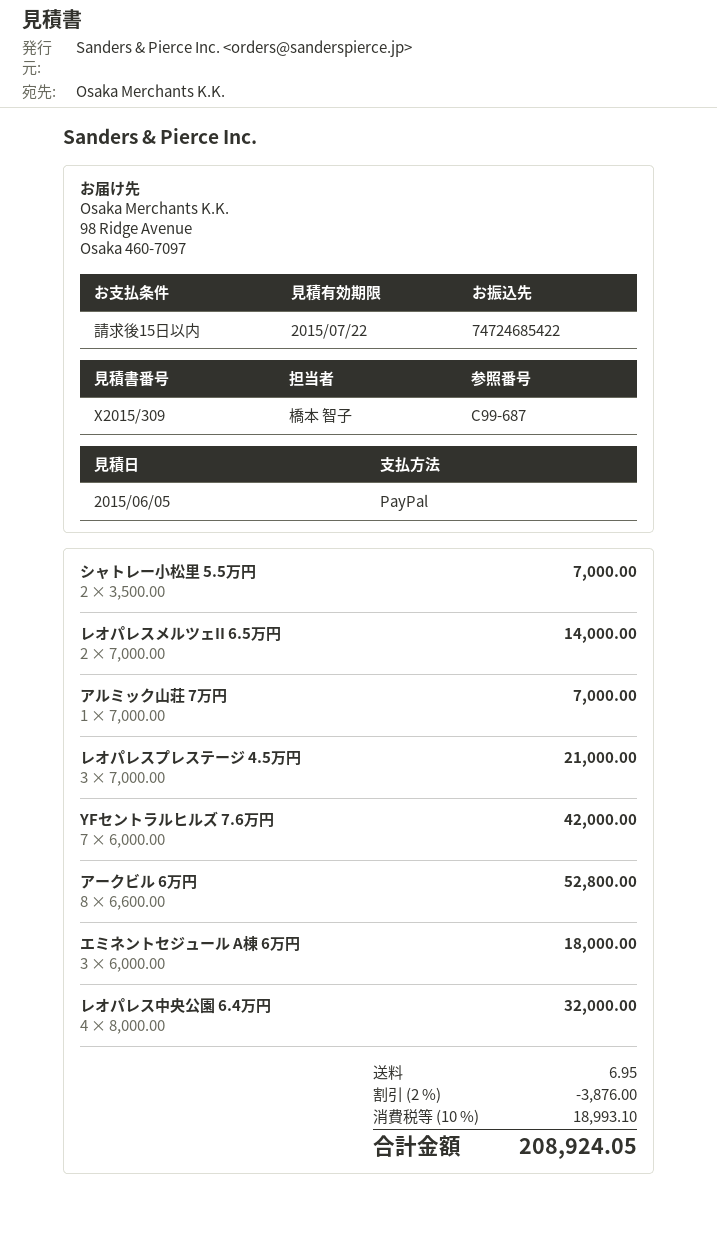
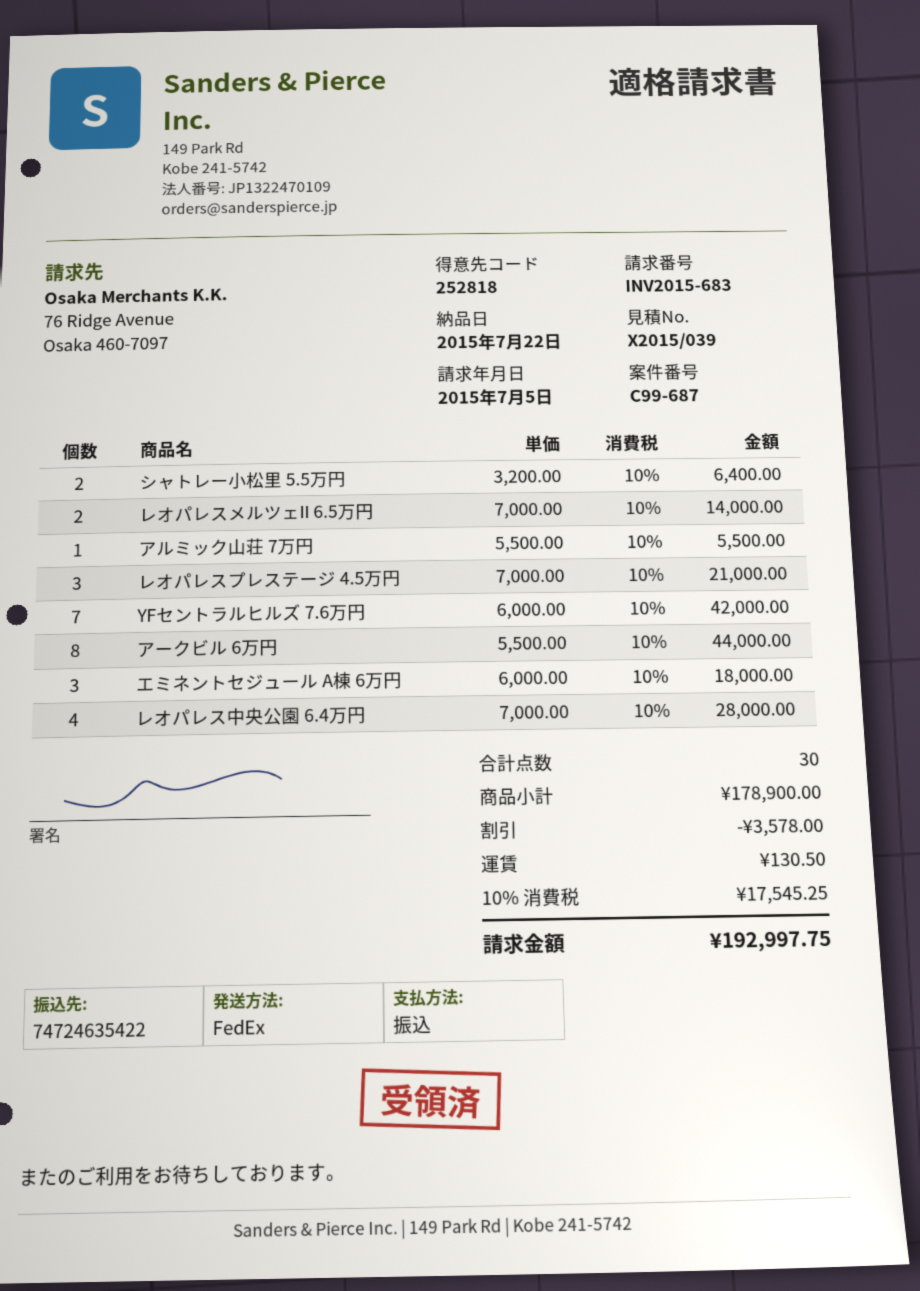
quote number: X2015/309 -> X2015/039
payment method: PayPal -> bank transfer
bank account: 74724685422 -> 74724635422
シャトレー小松里 5.5万円: 2 x 3500.00 = 7000.00 -> 2 x 3200.00 = 6400.00
アルミック山荘 7万円: 1 x 7000.00 = 7000.00 -> 1 x 5500.00 = 5500.00
アークビル 6万円: 8 x 6600.00 = 52800.00 -> 8 x 5500.00 = 44000.00
レオパレス中央公園 6.4万円: 4 x 8000.00 = 32000.00 -> 4 x 7000.00 = 28000.00
discount: 3876.00 -> 3578.00
shipping: 6.95 -> 130.50
tax: 10% = 18993.10 -> 10% = 17545.25
total: 208924.05 -> 192997.75

